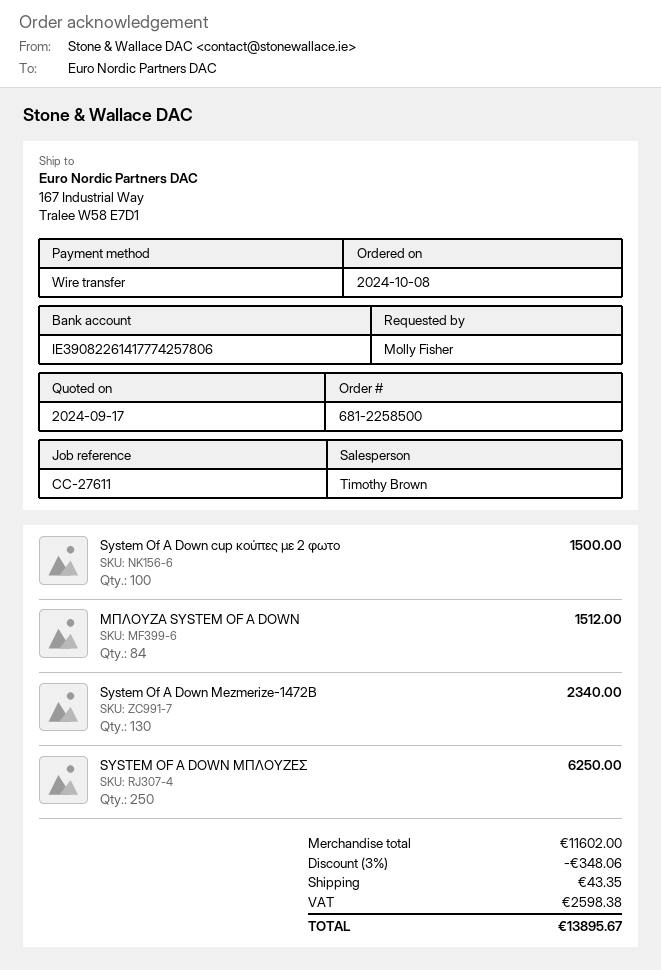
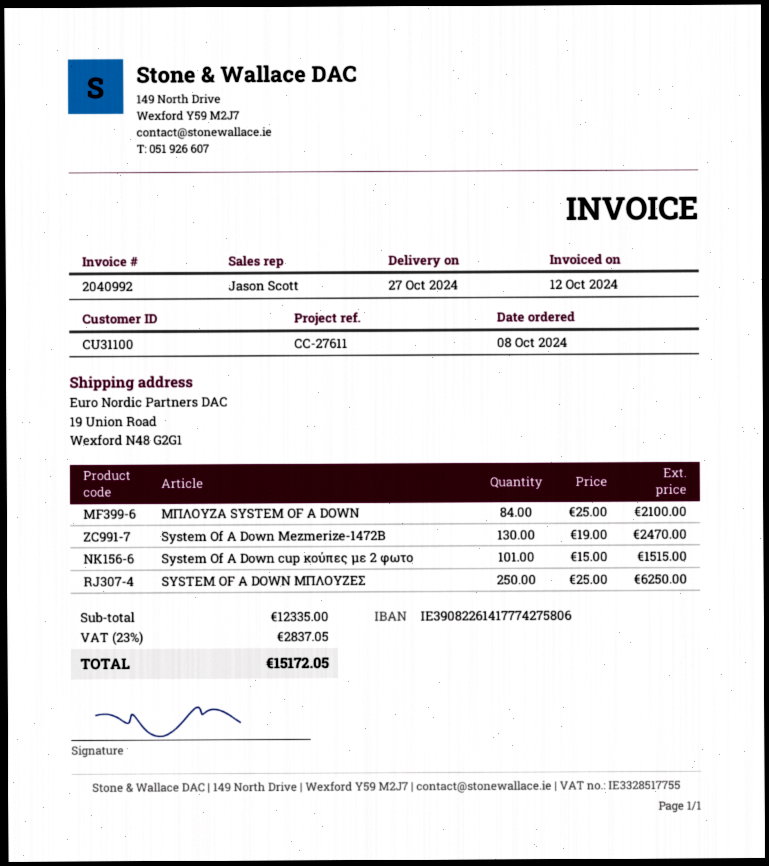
sales rep: Timothy Brown -> Jason Scott
bank account: IE39082261417774257806 -> IE39082261417774275806
ship to: 167 Industrial Way, Tralee W58 E7D1 -> 19 Union Road, Wexford N48 G2G1
System Of A Down cup κούπες με 2 φωτο: 100 for 1500.00 -> 101 for 1515.00
ΜΠΛΟΥΖΑ SYSTEM OF A DOWN: 84 for 1512.00 -> 84 for 2100.00
System Of A Down Mezmerize-1472B: 130 for 2340.00 -> 130 for 2470.00
subtotal: 11602.00 -> 12335.00
discount: 3% = 348.06 -> none
shipping: 43.35 -> none
tax: 2598.38 -> 2837.05
total: 13895.67 -> 15172.05

